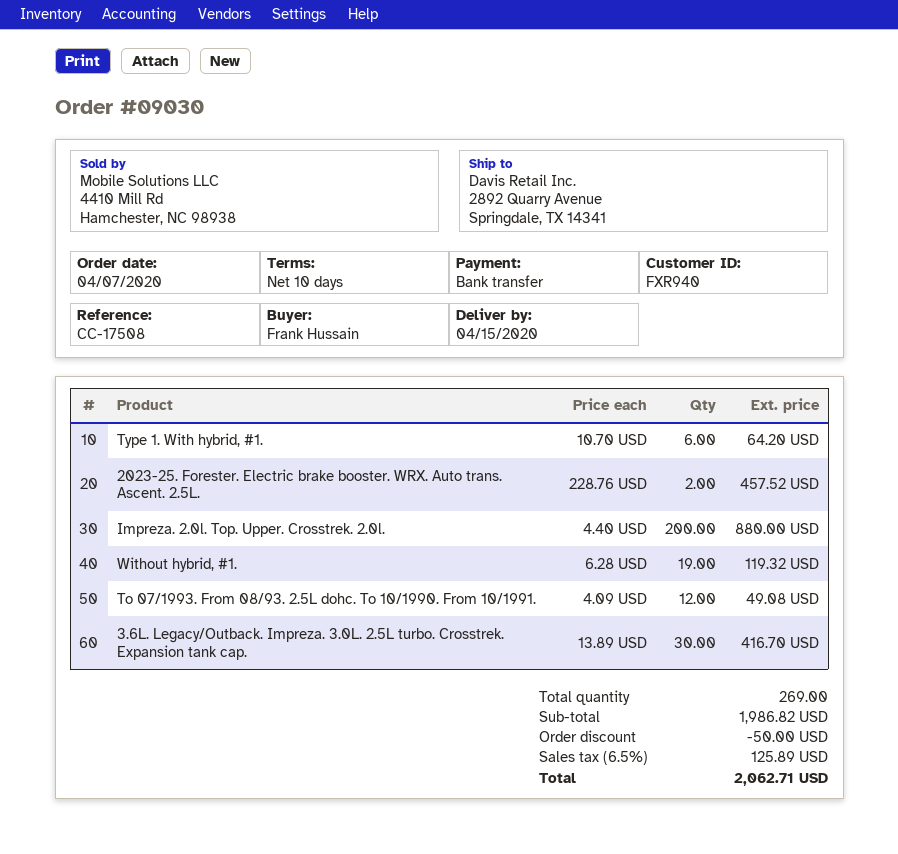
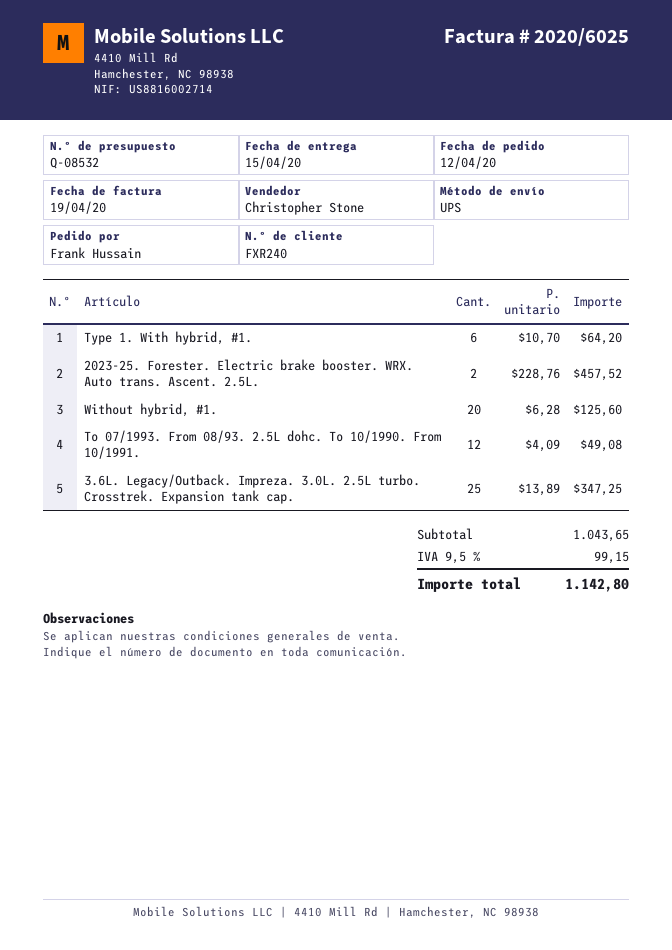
order date: 2020-04-07 -> 2020-04-12
customer number: FXR940 -> FXR240
Impreza. 2.0l. Top. Upper. Crosstrek. 2.0l.: 200 x 4.40 = 880.00 -> none
Without hybrid, #1.: 19 x 6.28 = 119.32 -> 20 x 6.28 = 125.60
3.6L. Legacy/Outback. Impreza. 3.0L. 2.5L turbo. Crosstrek. Expansion tank cap.: 30 x 13.89 = 416.70 -> 25 x 13.89 = 347.25
subtotal: 1986.82 -> 1043.65
discount: 50.00 -> none
tax: 6.5% = 125.89 -> 9.5% = 99.15
total: 2062.71 -> 1142.80

